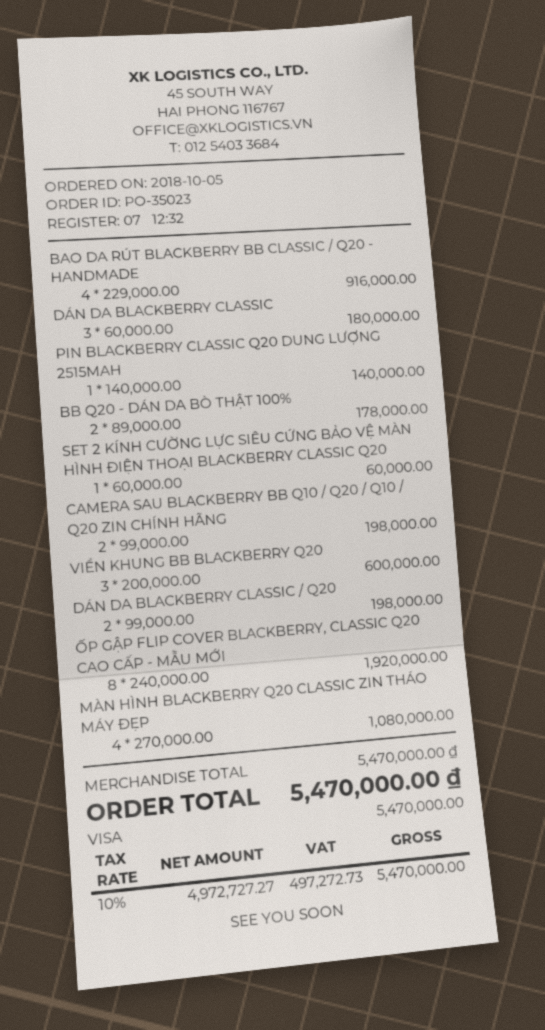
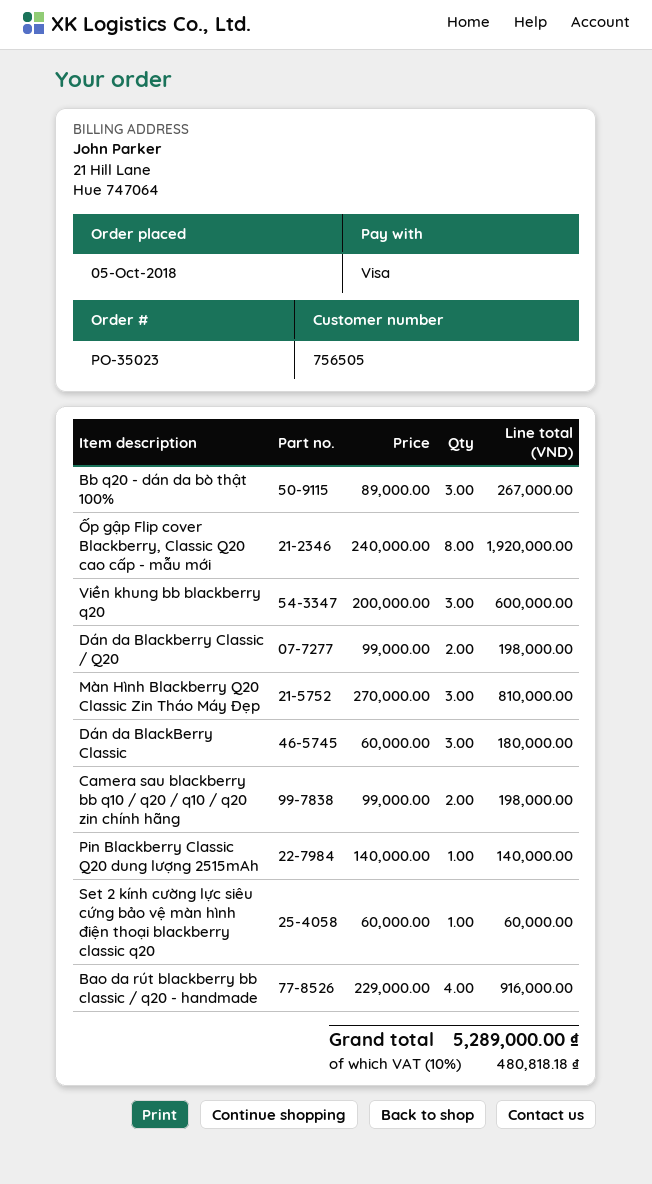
BB Q20 - DÁN DA BÒ THẬT 100%: 2 x 89000.00 = 178000.00 -> 3 x 89000.00 = 267000.00
MÀN HÌNH BLACKBERRY Q20 CLASSIC ZIN THÁO MÁY ĐẸP: 4 x 270000.00 = 1080000.00 -> 3 x 270000.00 = 810000.00
tax: 10% = 497272.73 -> 10% = 480818.18
total: 5470000.00 -> 5289000.00

